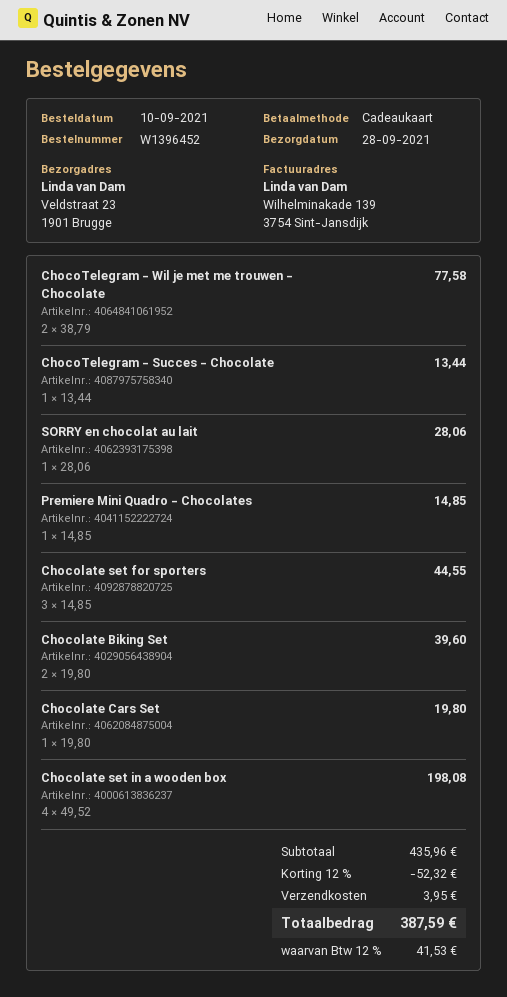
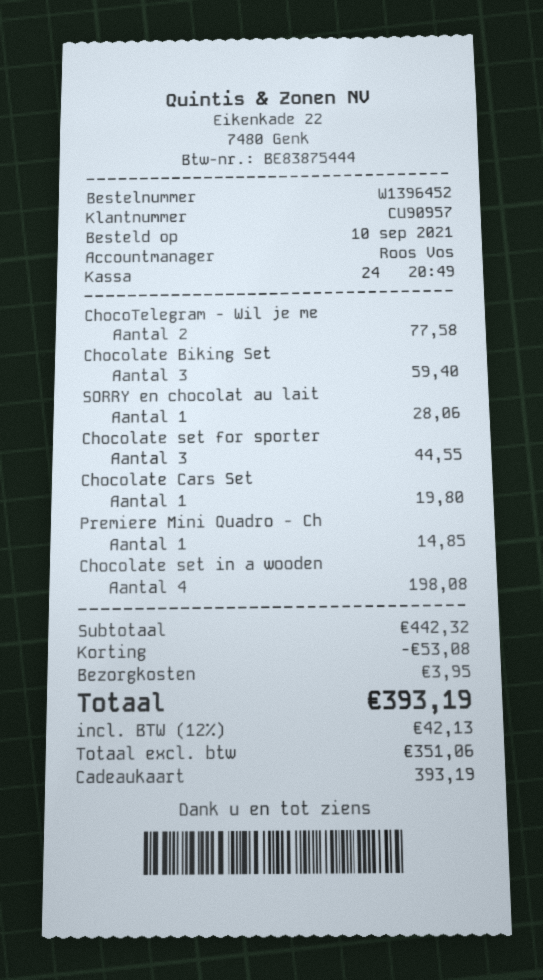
ChocoTelegram - Succes - Chocolate: 1 for 13.44 -> none
Chocolate Biking Set: 2 for 39.60 -> 3 for 59.40
subtotal: 435.96 -> 442.32
discount: 52.32 -> 53.08
tax: 12% = 41.53 -> 12% = 42.13
total: 387.59 -> 393.19

